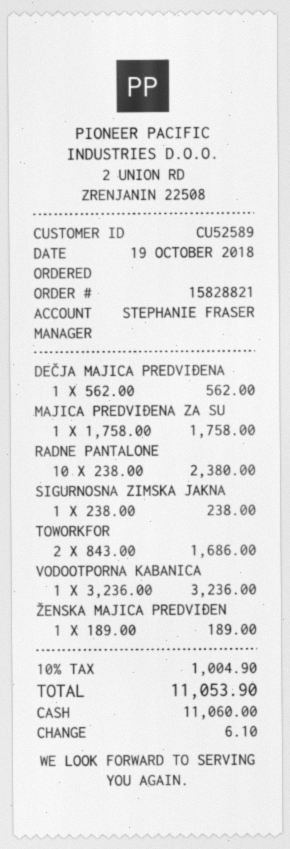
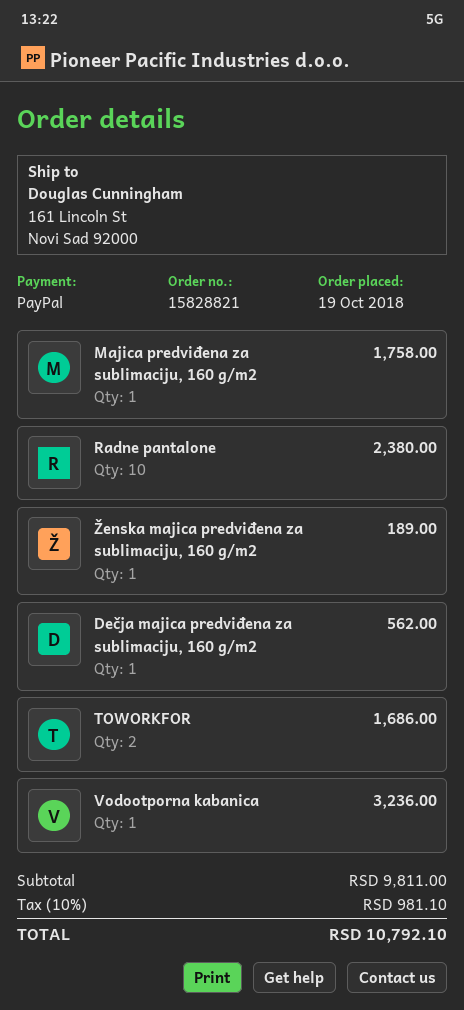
payment method: cash -> PayPal
SIGURNOSNA ZIMSKA JAKNA: 1 for 238.00 -> none
tax: 10% = 1004.90 -> 10% = 981.10
total: 11053.90 -> 10792.10

